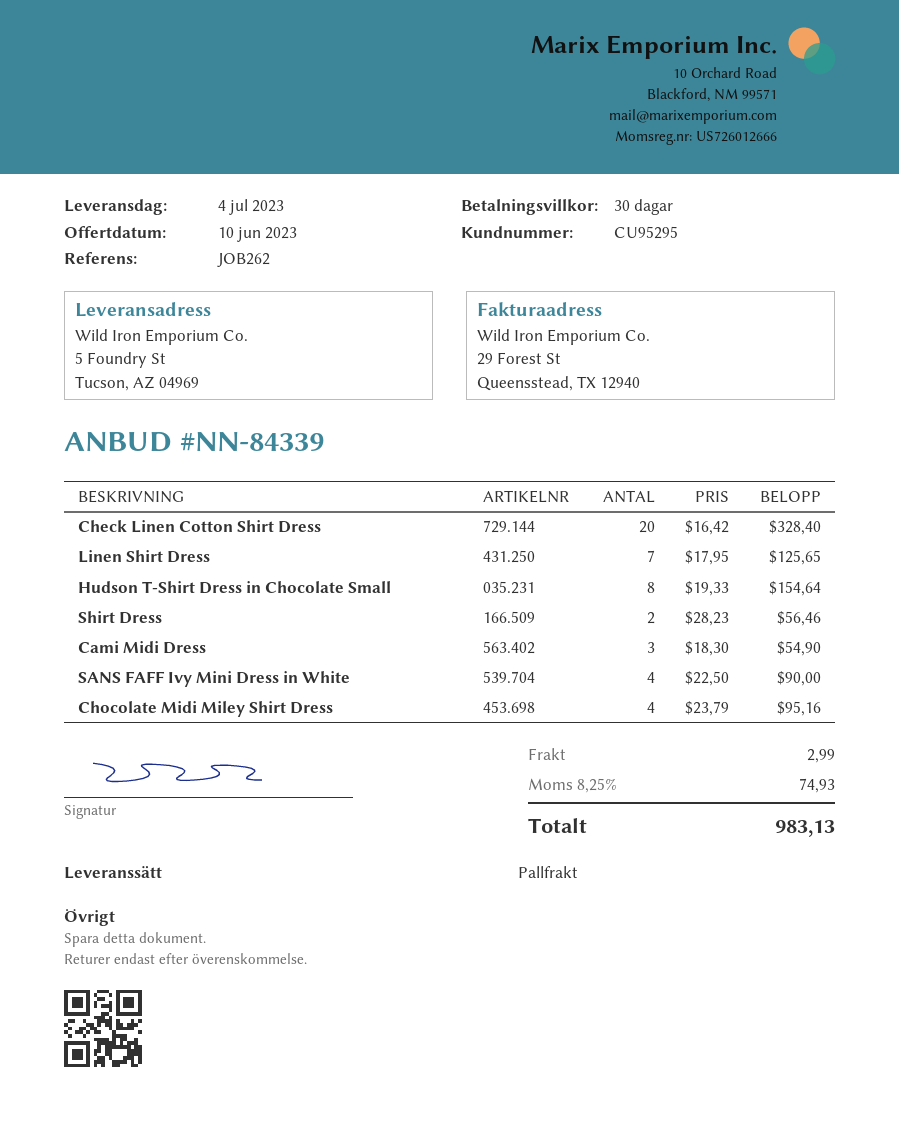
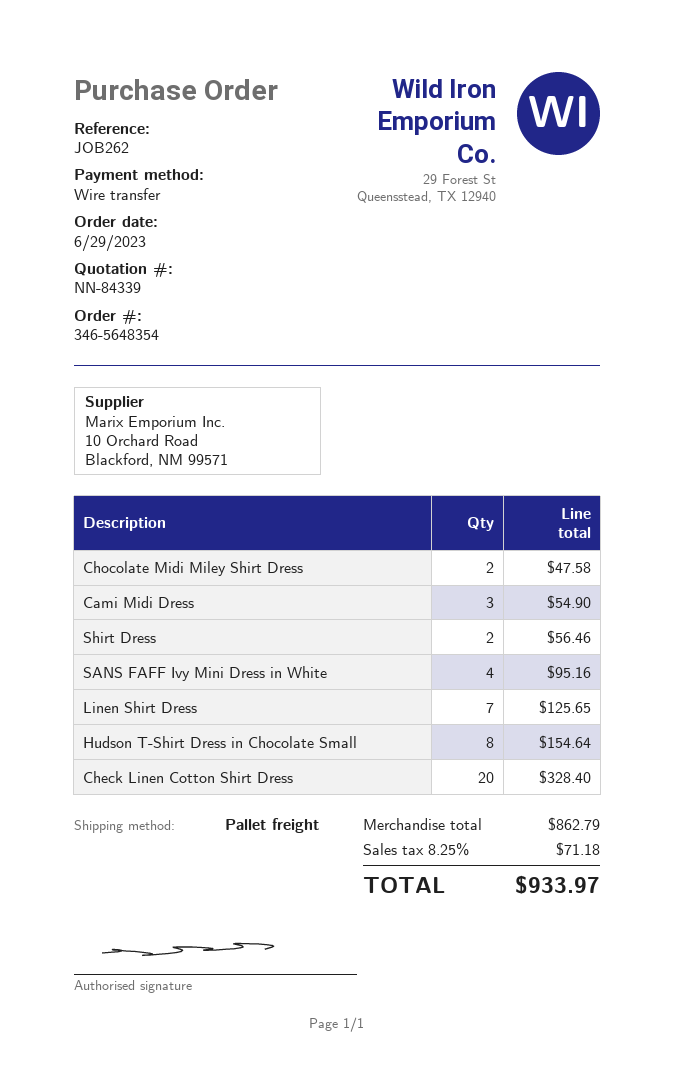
SANS FAFF Ivy Mini Dress in White: 4 for 90.00 -> 4 for 95.16
Chocolate Midi Miley Shirt Dress: 4 for 95.16 -> 2 for 47.58
shipping: 2.99 -> none
tax: 8.25% = 74.93 -> 8.25% = 71.18
total: 983.13 -> 933.97

